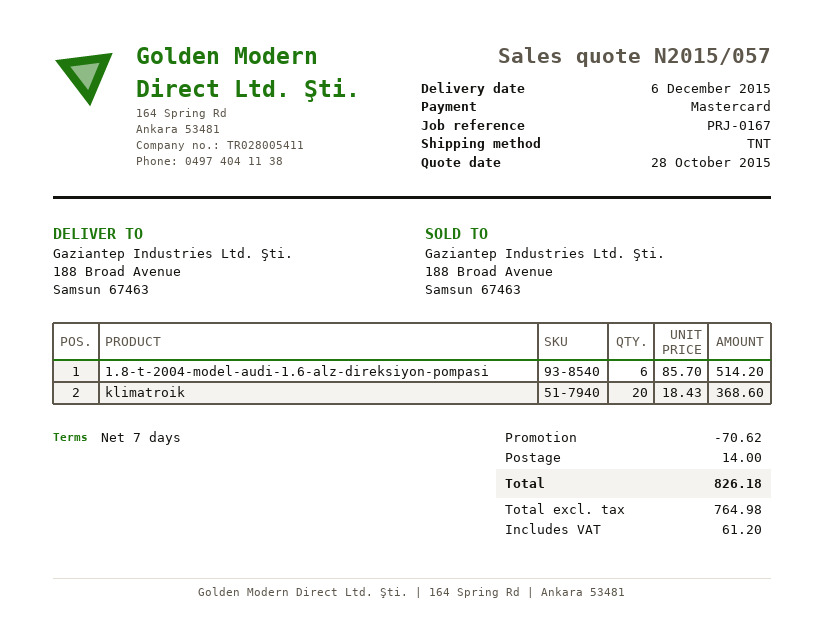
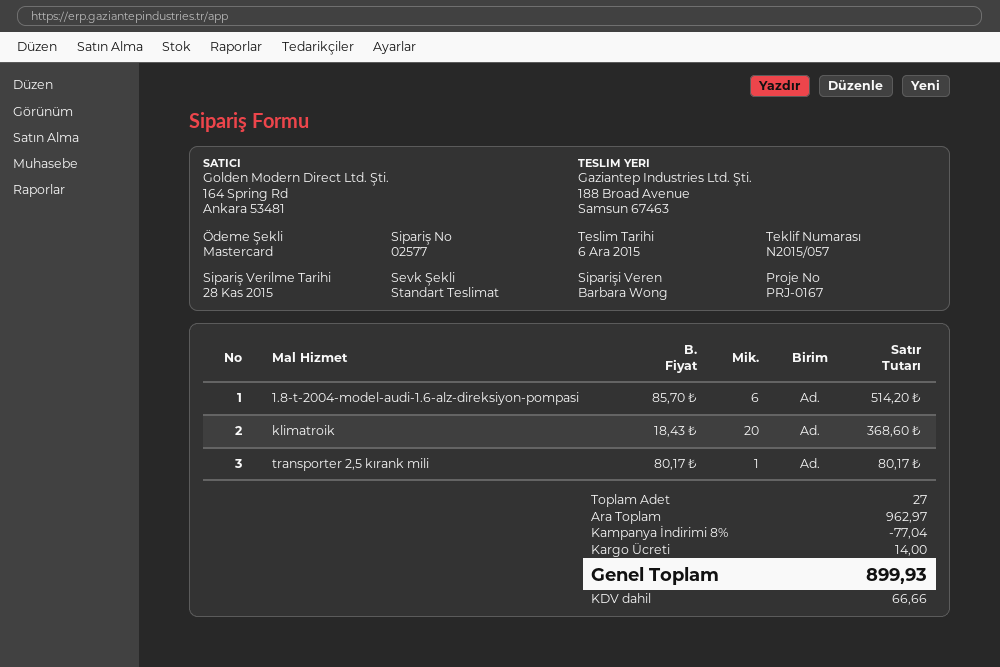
shipping method: TNT -> standard
transporter 2,5 kırank mili: none -> 1 x 80.17 = 80.17
discount: 70.62 -> 77.04
tax: 61.20 -> 66.66
total: 826.18 -> 899.93

